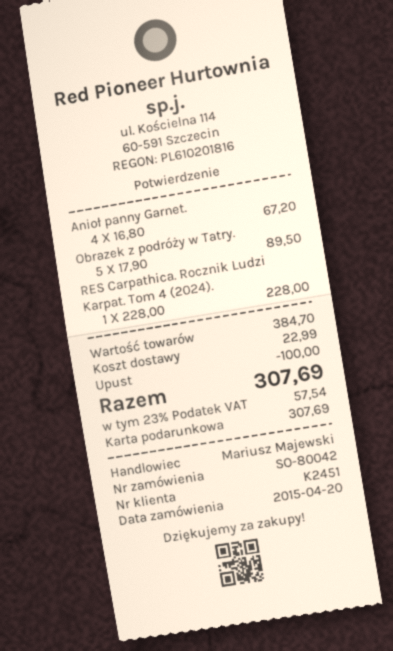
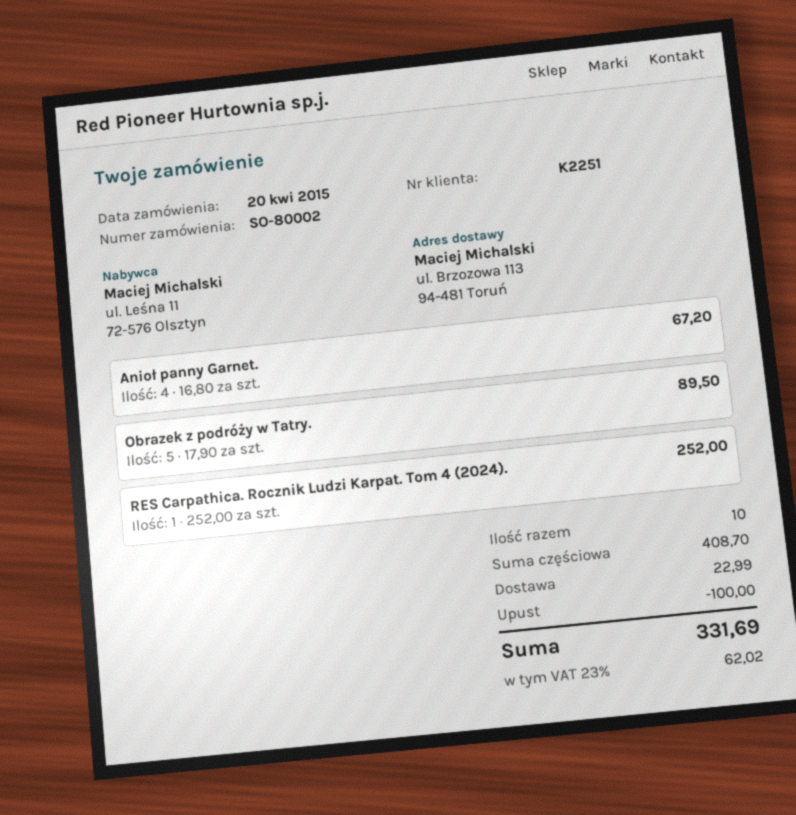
order number: SO-80042 -> SO-80002
customer number: K2451 -> K2251
RES Carpathica. Rocznik Ludzi Karpat. Tom 4 (2024).: 1 x 228.00 = 228.00 -> 1 x 252.00 = 252.00
subtotal: 384.70 -> 408.70
tax: 23% = 57.54 -> 23% = 62.02
total: 307.69 -> 331.69

